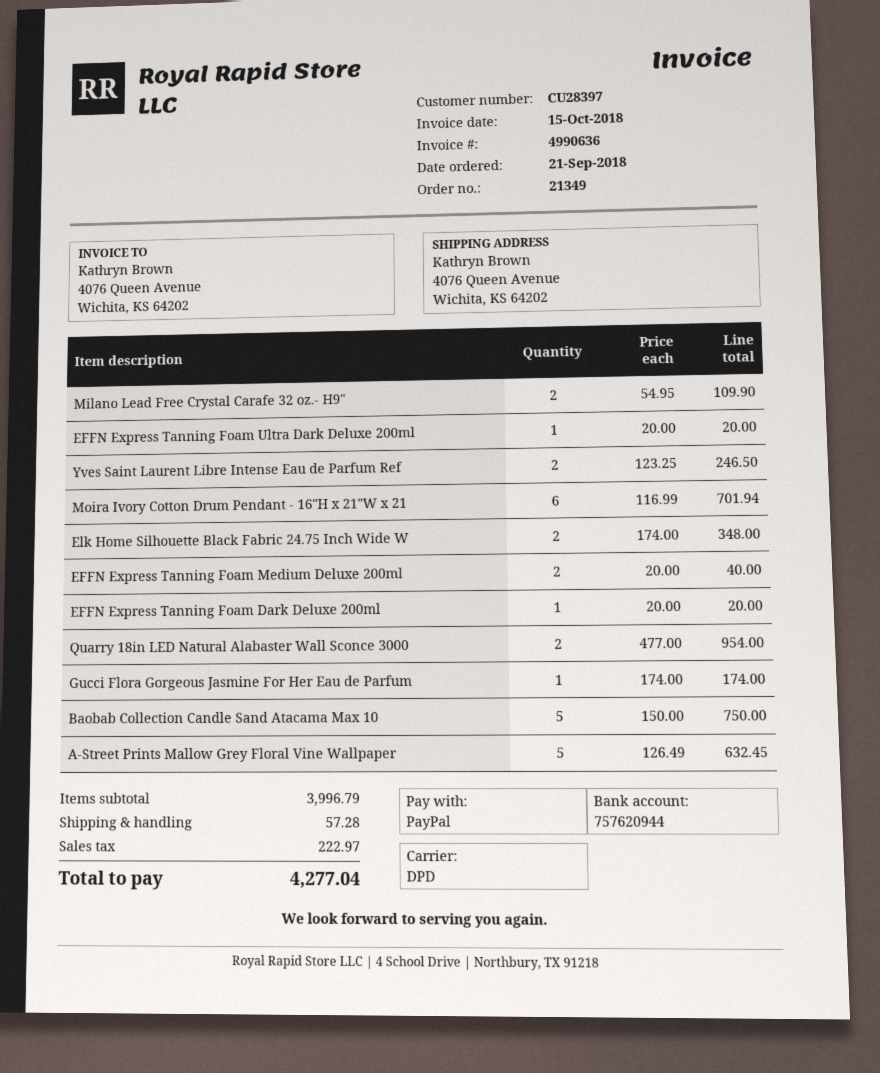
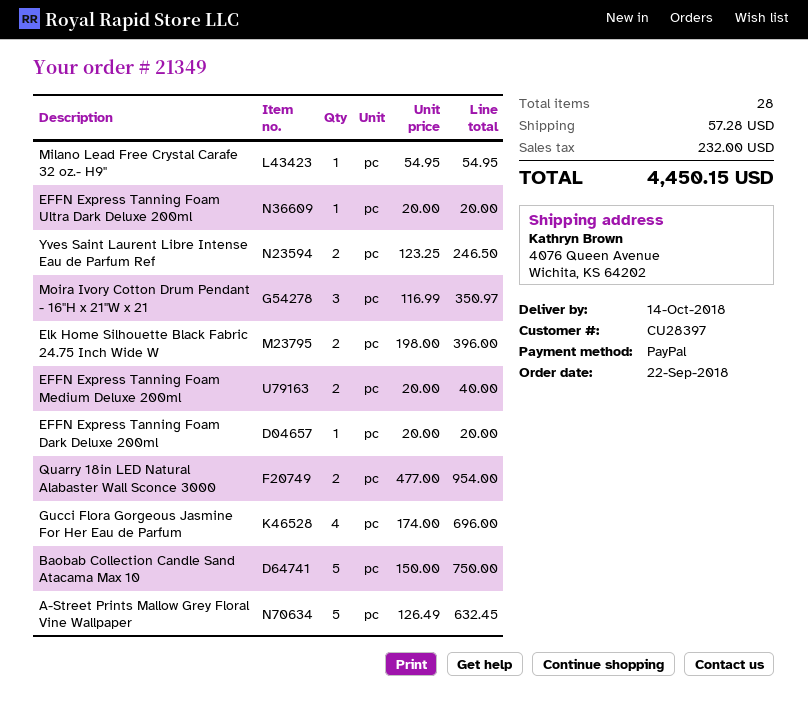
order date: 2018-09-21 -> 2018-09-22
Milano Lead Free Crystal Carafe 32 oz.- H9": 2 x 54.95 = 109.90 -> 1 x 54.95 = 54.95
Moira Ivory Cotton Drum Pendant - 16"H x 21"W x 21: 6 x 116.99 = 701.94 -> 3 x 116.99 = 350.97
Elk Home Silhouette Black Fabric 24.75 Inch Wide W: 2 x 174.00 = 348.00 -> 2 x 198.00 = 396.00
Gucci Flora Gorgeous Jasmine For Her Eau de Parfum: 1 x 174.00 = 174.00 -> 4 x 174.00 = 696.00
tax: 222.97 -> 232.00
total: 4277.04 -> 4450.15

